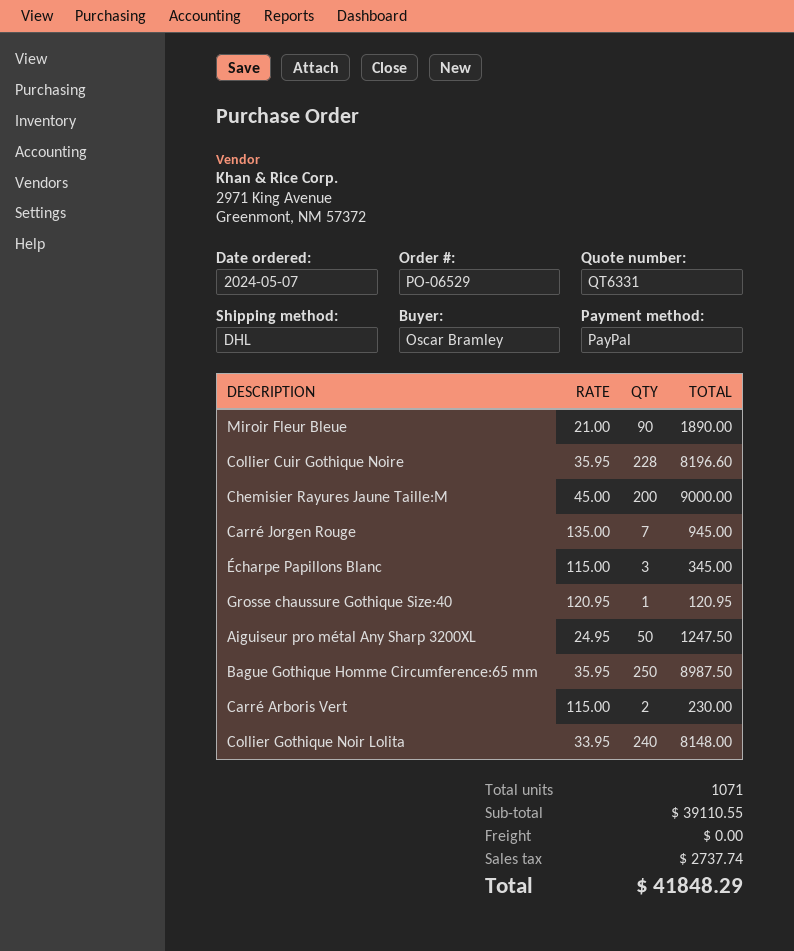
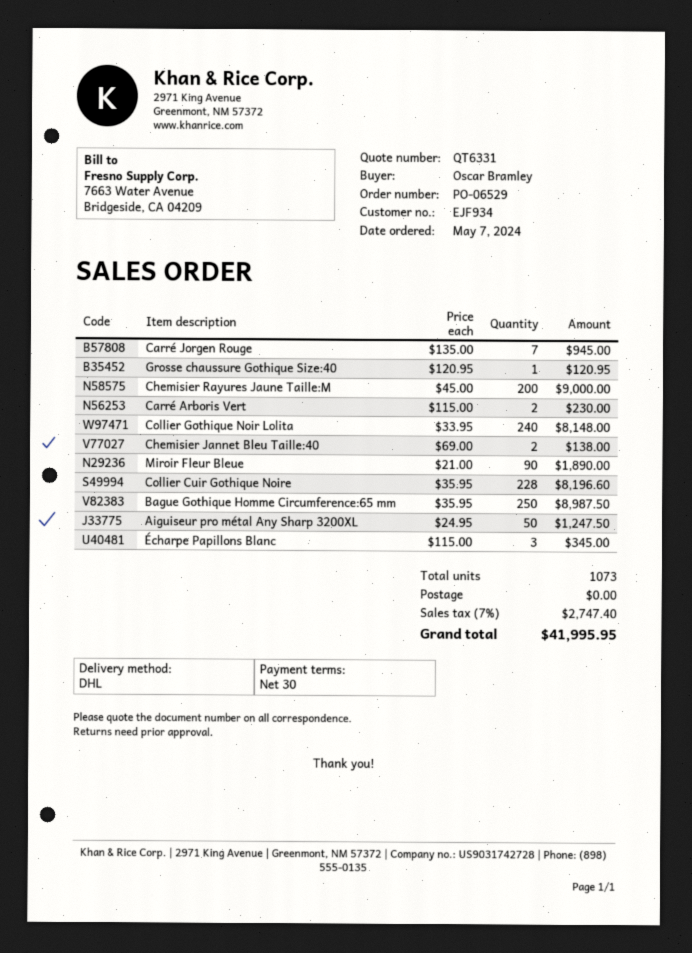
Chemisier Jannet Bleu Taille:40: none -> 2 x 69.00 = 138.00
total quantity: 1071 -> 1073
tax: 2737.74 -> 2747.40
total: 41848.29 -> 41995.95

